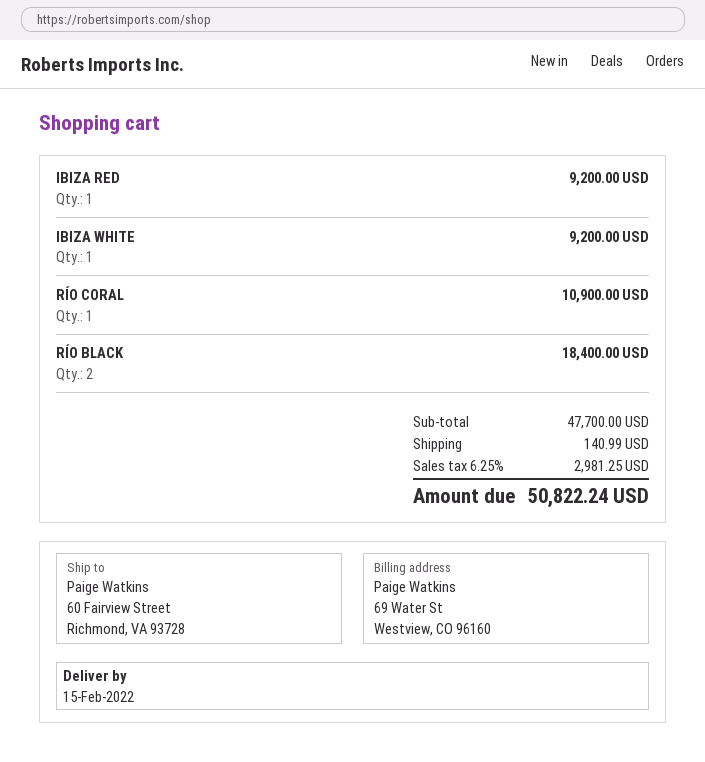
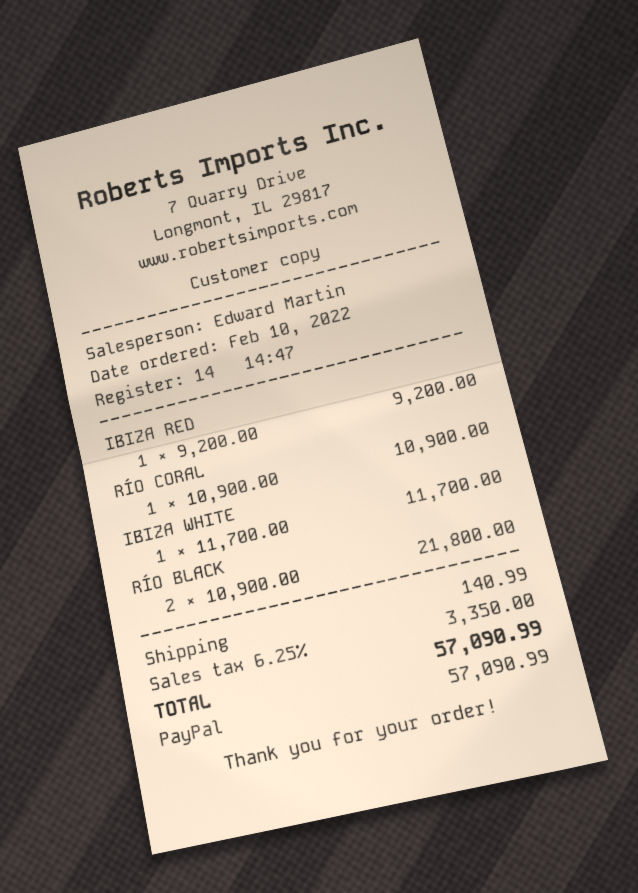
IBIZA WHITE: 1 for 9200.00 -> 1 for 11700.00
RÍO BLACK: 2 for 18400.00 -> 2 for 21800.00
tax: 6.25% = 2981.25 -> 6.25% = 3350.00
total: 50822.24 -> 57090.99

